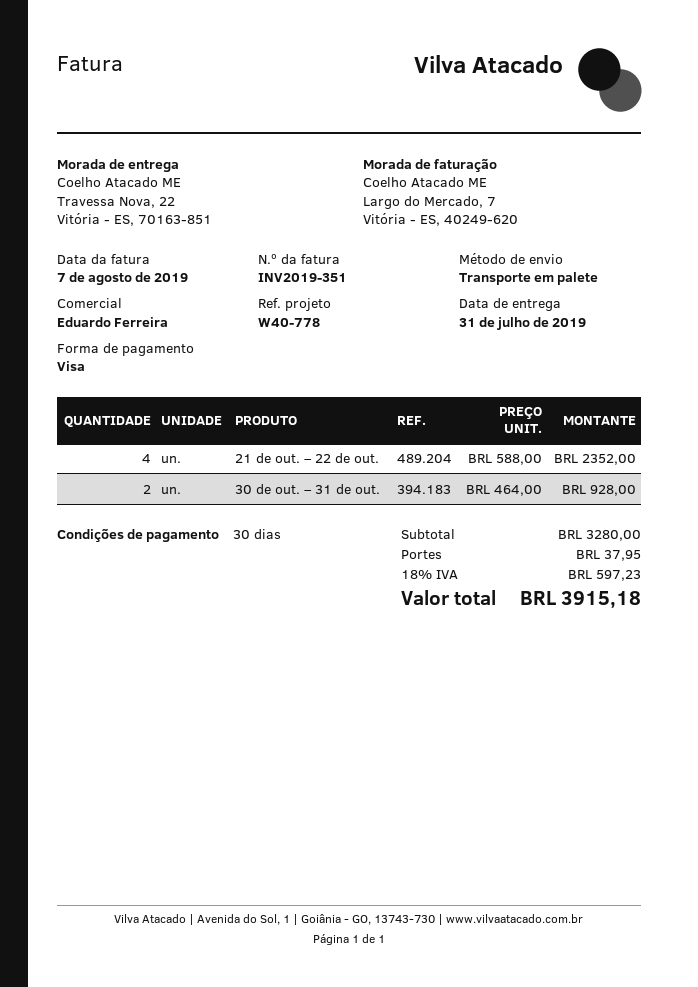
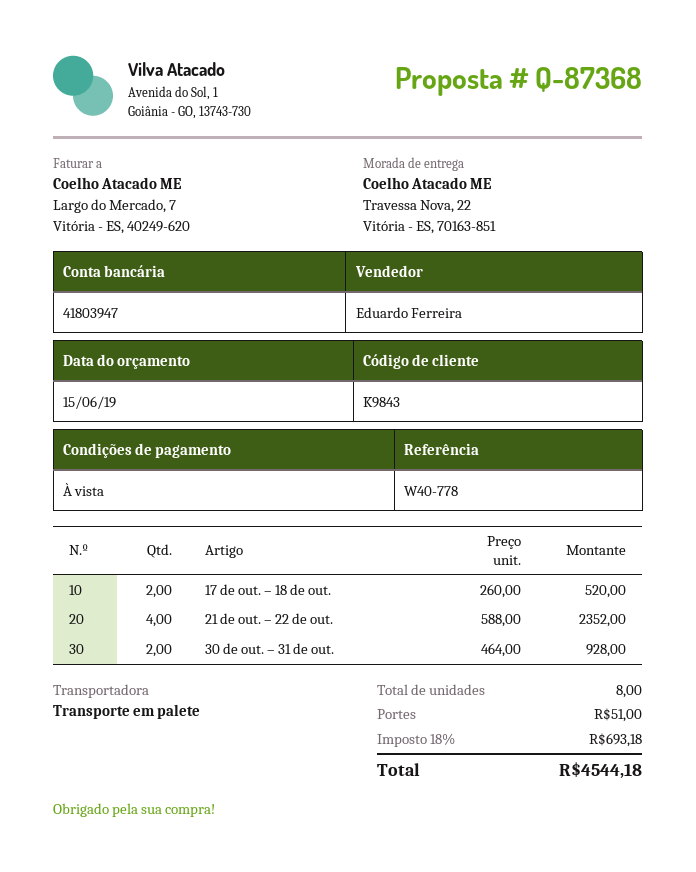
payment terms: 30 days -> on receipt
17 de out. – 18 de out.: none -> 2 x 260.00 = 520.00
shipping: 37.95 -> 51.00
tax: 18% = 597.23 -> 18% = 693.18
total: 3915.18 -> 4544.18

